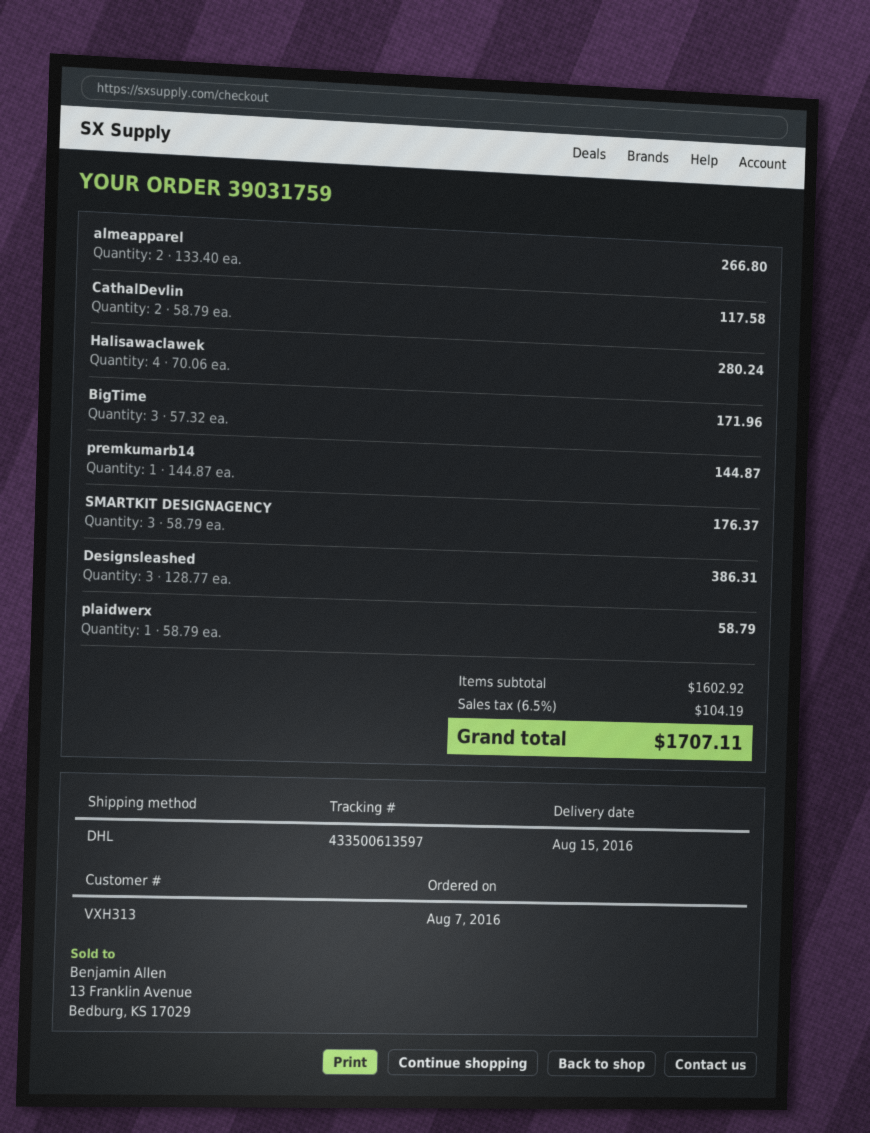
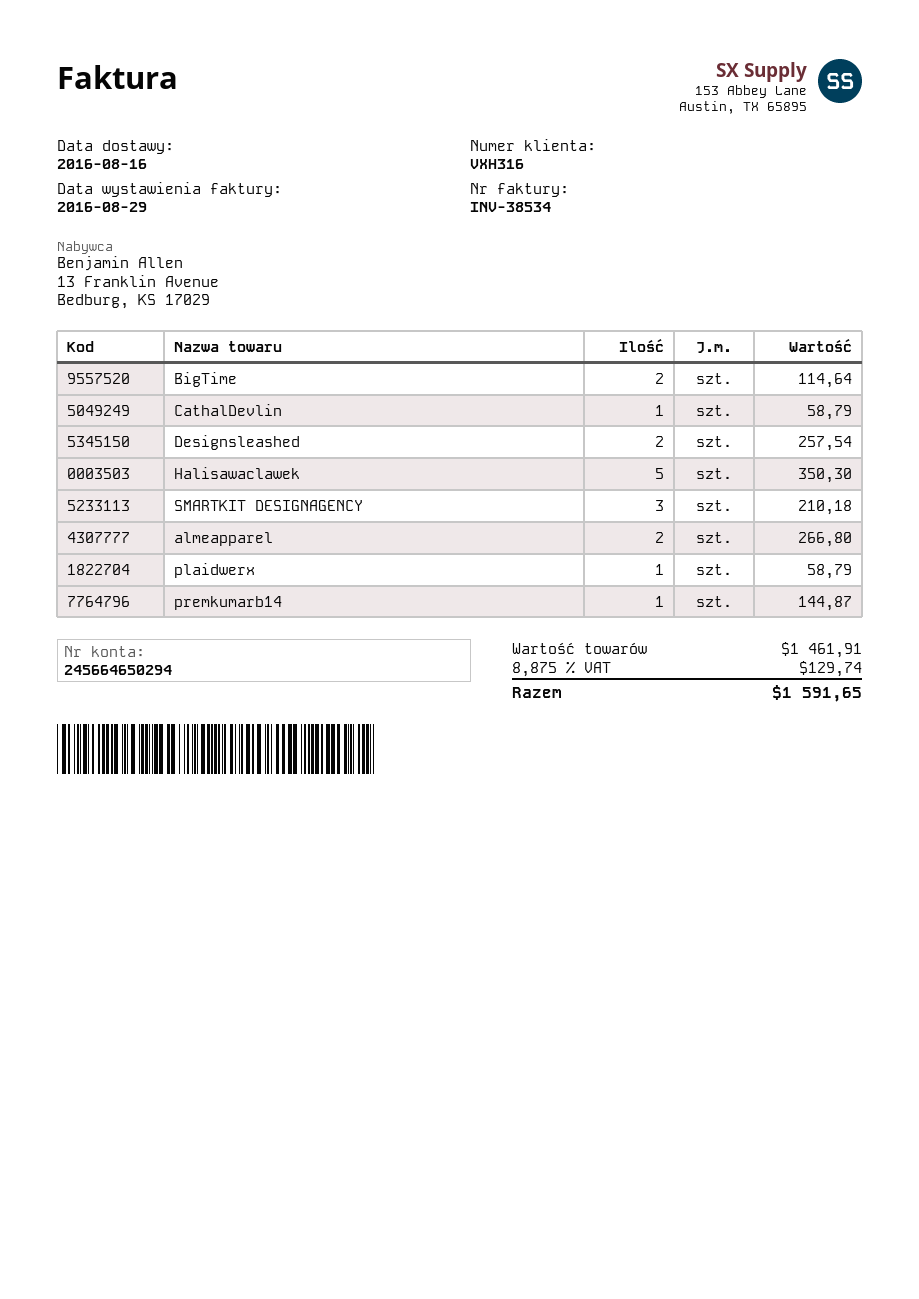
delivery date: 2016-08-15 -> 2016-08-16
customer number: VXH313 -> VXH316
CathalDevlin: 2 for 117.58 -> 1 for 58.79
Halisawaclawek: 4 for 280.24 -> 5 for 350.30
BigTime: 3 for 171.96 -> 2 for 114.64
SMARTKIT DESIGNAGENCY: 3 for 176.37 -> 3 for 210.18
Designsleashed: 3 for 386.31 -> 2 for 257.54
subtotal: 1602.92 -> 1461.91
tax: 6.5% = 104.19 -> 8.875% = 129.74
total: 1707.11 -> 1591.65

